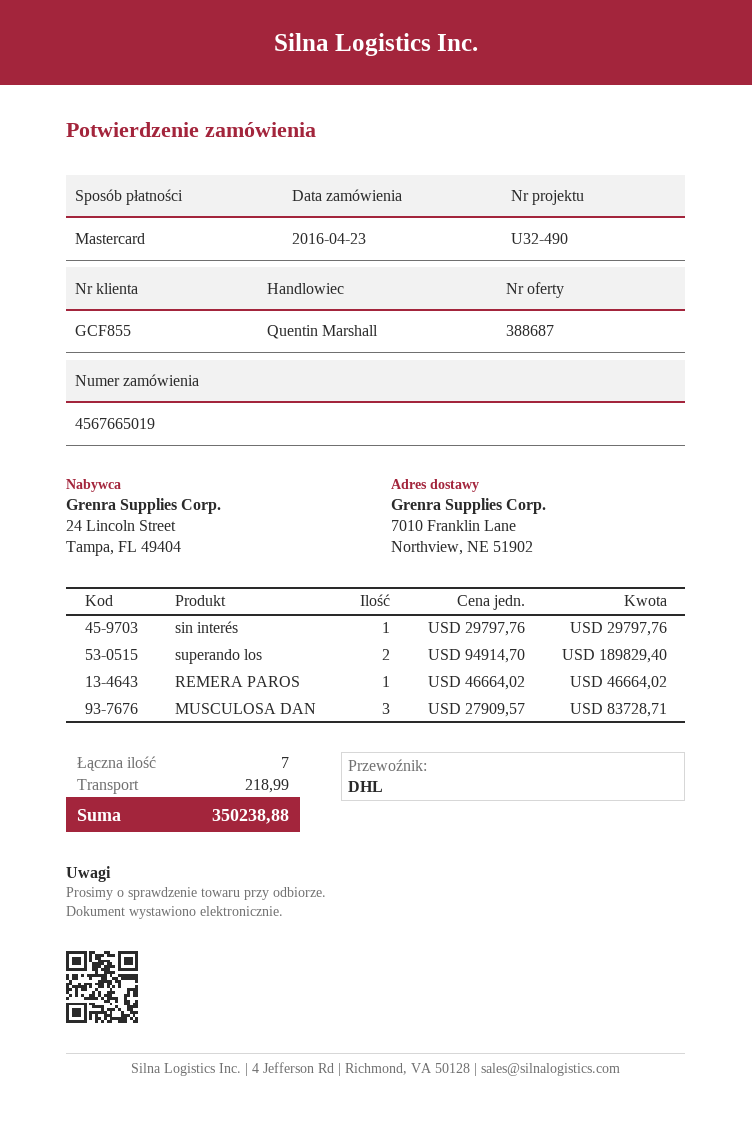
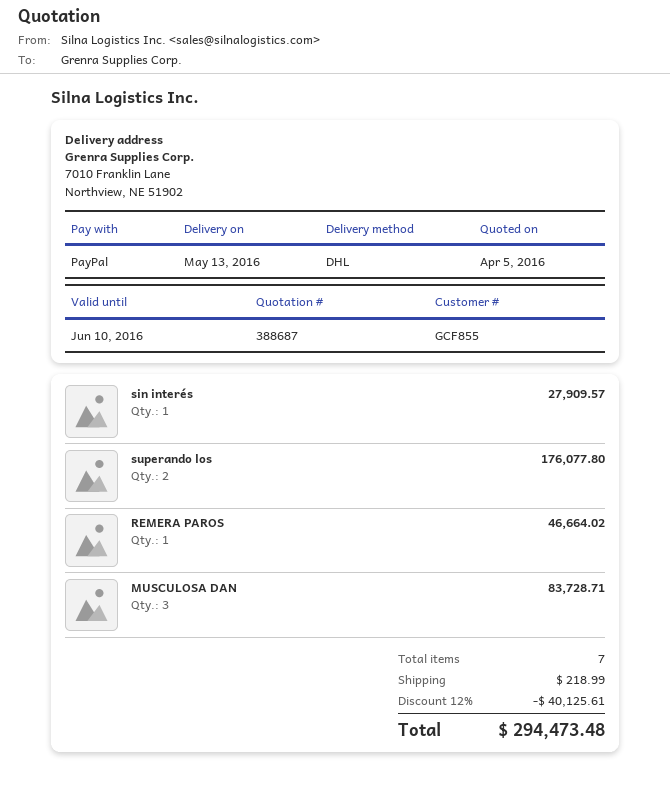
payment method: Mastercard -> PayPal
sin interés: 1 for 29797.76 -> 1 for 27909.57
superando los: 2 for 189829.40 -> 2 for 176077.80
discount: none -> 12% = 40125.61
total: 350238.88 -> 294473.48

